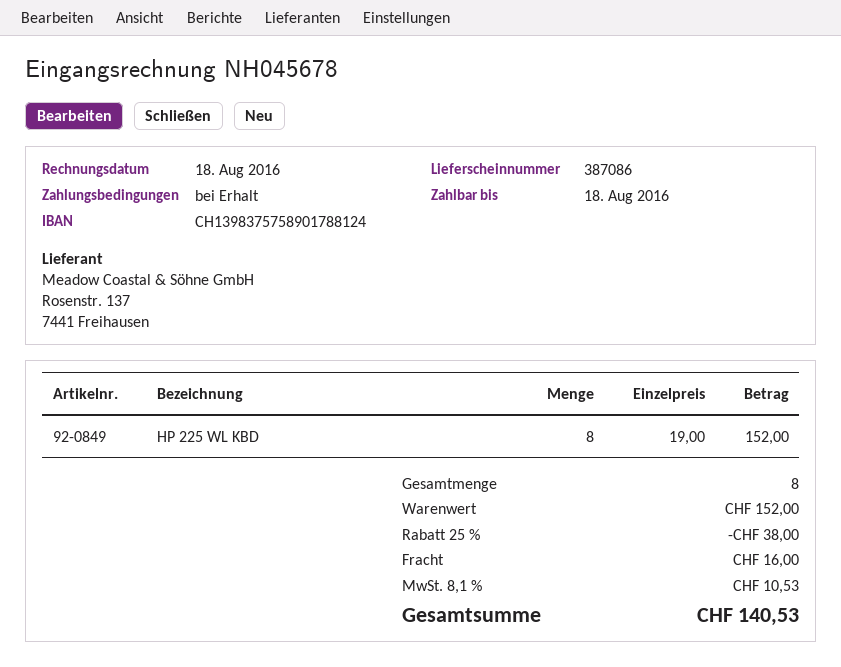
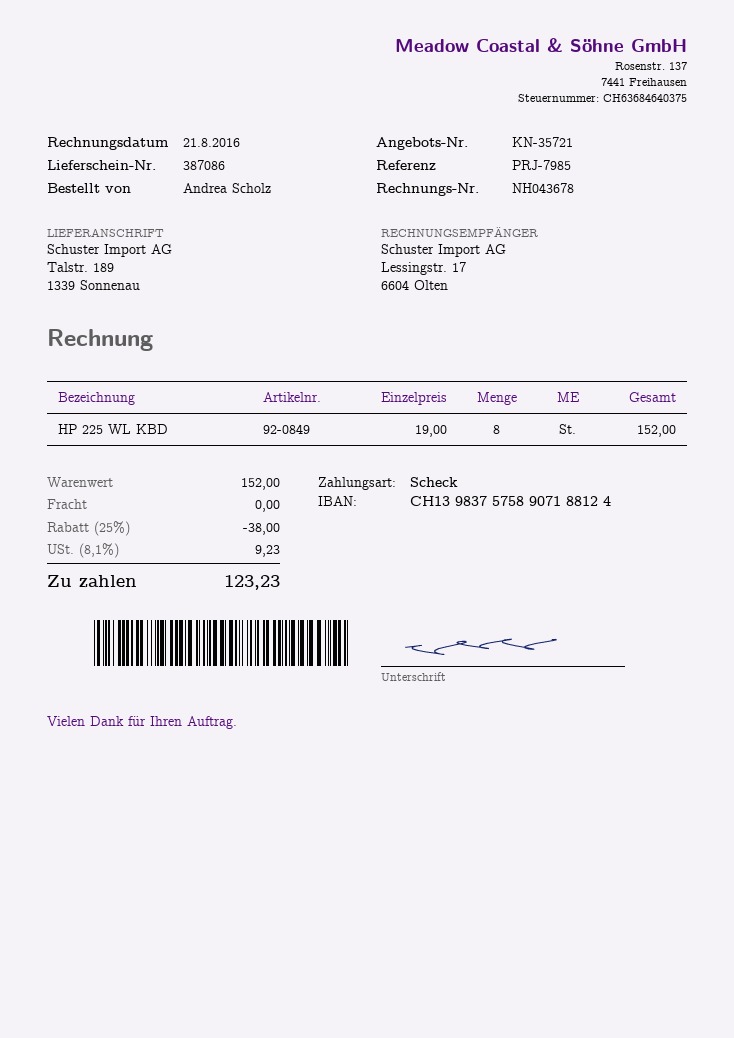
invoice number: NH045678 -> NH043678
invoice date: 2016-08-18 -> 2016-08-21
bank account: CH1398375758901788124 -> CH1398375758907188124
shipping: 16.00 -> 0.00
tax: 8.1% = 10.53 -> 8.1% = 9.23
total: 140.53 -> 123.23

